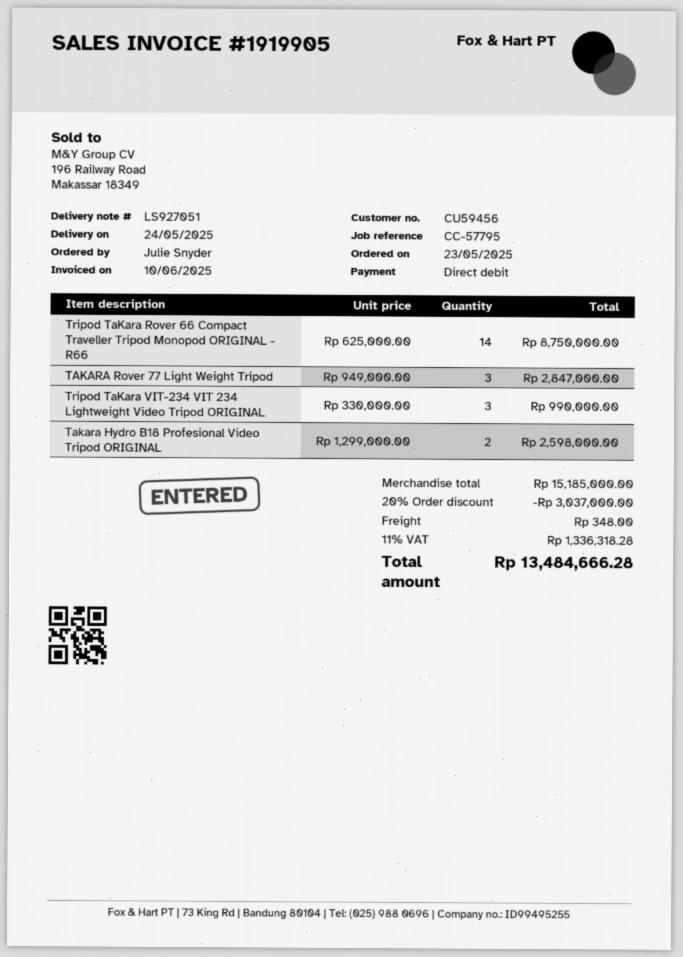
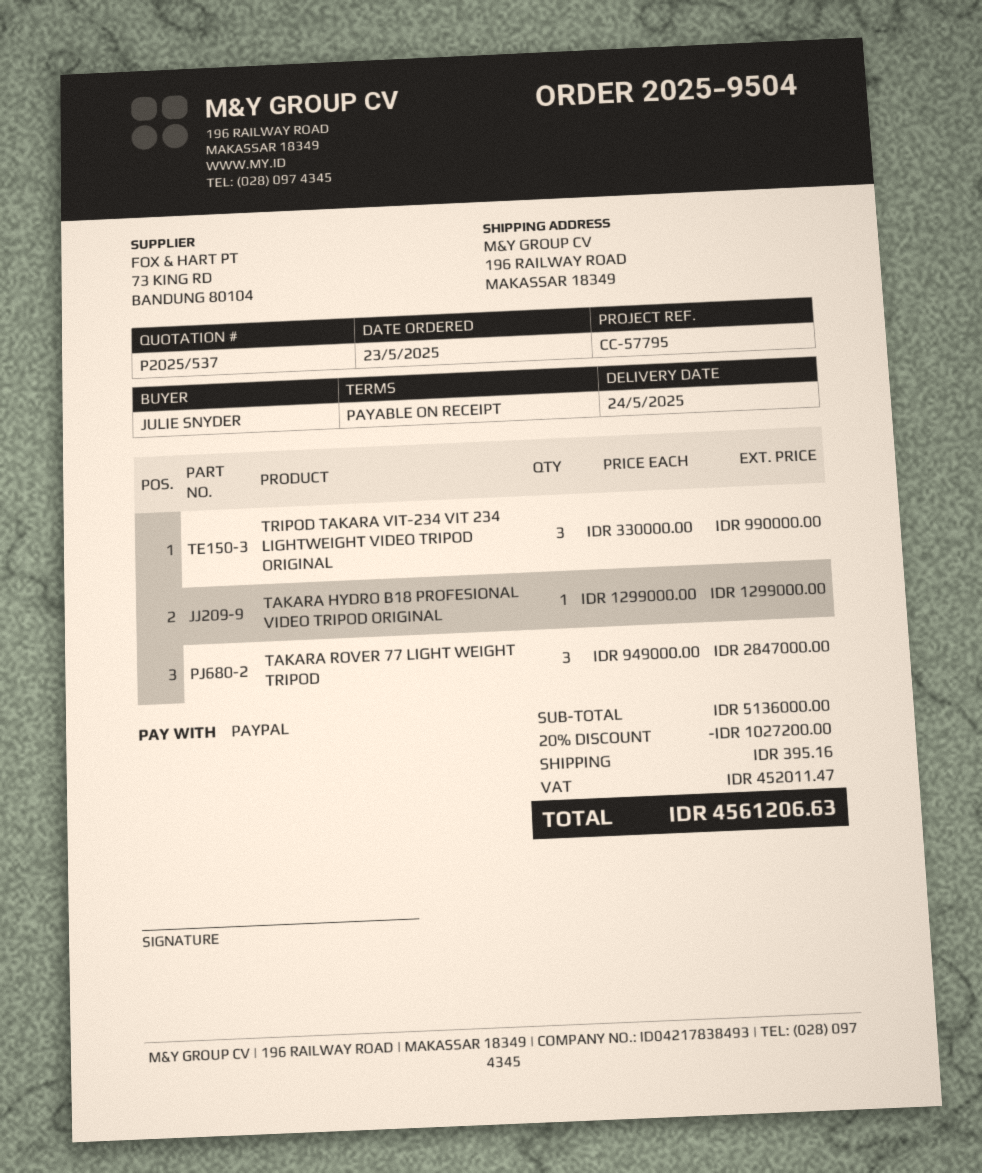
payment method: direct debit -> PayPal
Tripod TaKara Rover 66 Compact Traveller Tripod Monopod ORIGINAL - R66: 14 x 625000.00 = 8750000.00 -> none
Takara Hydro B18 Profesional Video Tripod ORIGINAL: 2 x 1299000.00 = 2598000.00 -> 1 x 1299000.00 = 1299000.00
subtotal: 15185000.00 -> 5136000.00
discount: 20% = 3037000.00 -> 20% = 1027200.00
shipping: 348.00 -> 395.16
tax: 1336318.28 -> 452011.47
total: 13484666.28 -> 4561206.63

